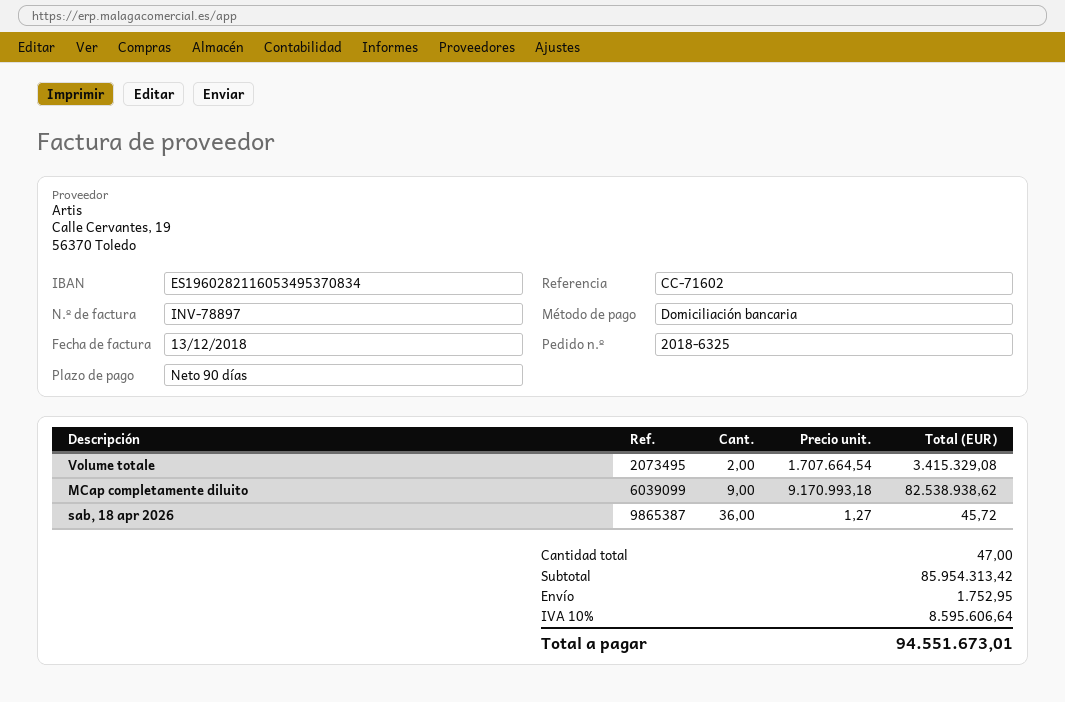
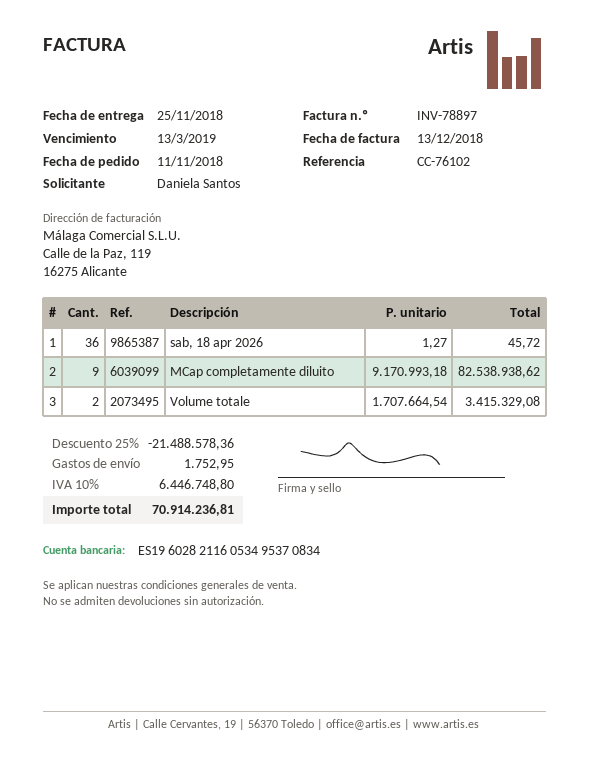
reference: CC-71602 -> CC-76102
discount: none -> 25% = 21488578.36
tax: 10% = 8595606.64 -> 10% = 6446748.80
total: 94551673.01 -> 70914236.81

